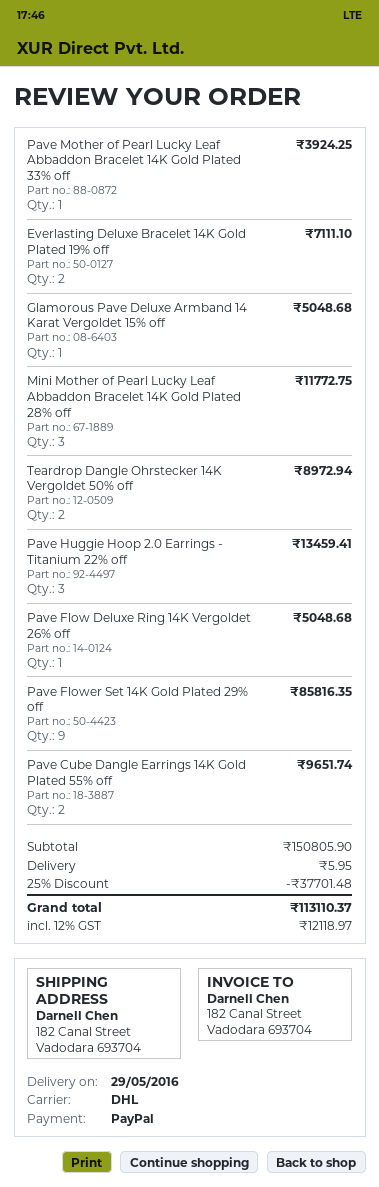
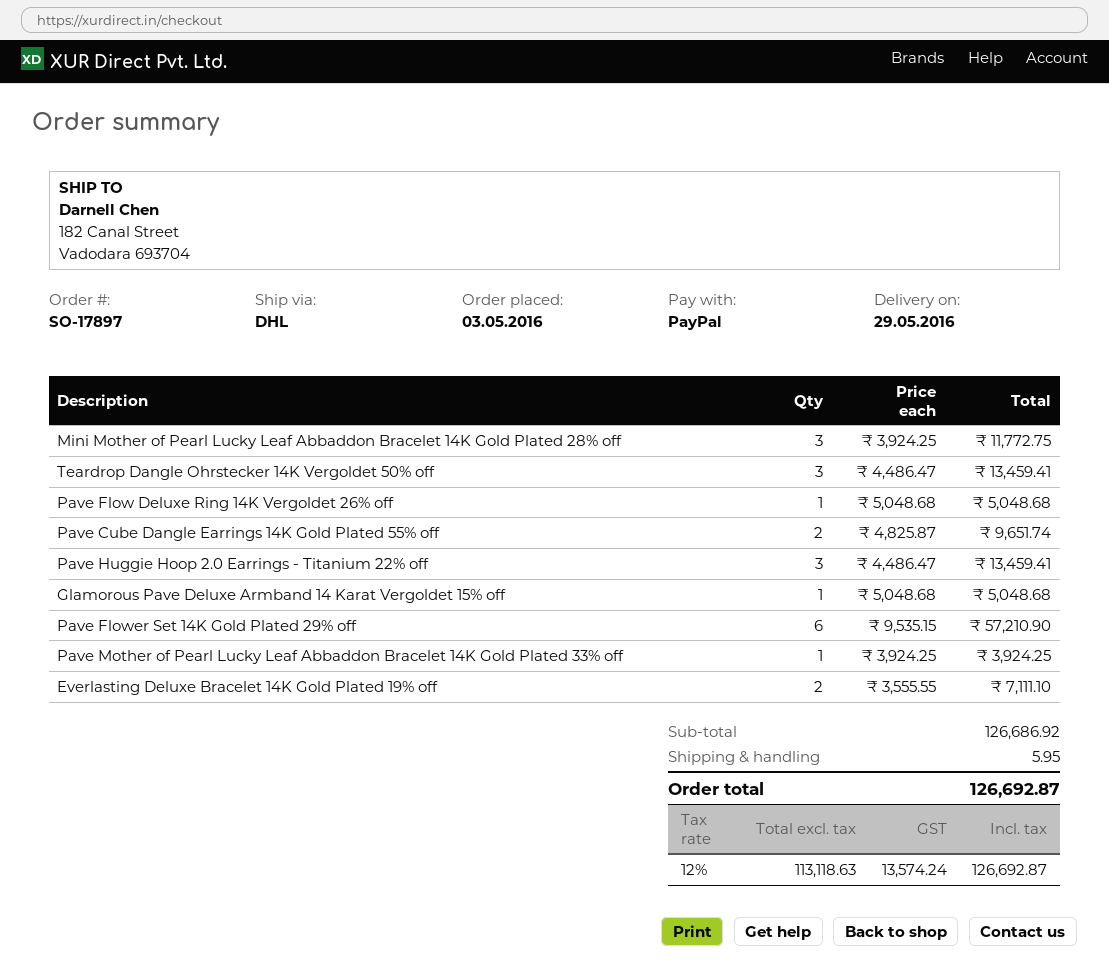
Teardrop Dangle Ohrstecker 14K Vergoldet 50% off: 2 for 8972.94 -> 3 for 13459.41
Pave Flower Set 14K Gold Plated 29% off: 9 for 85816.35 -> 6 for 57210.90
subtotal: 150805.90 -> 126686.92
discount: 25% = 37701.48 -> none
tax: 12% = 12118.97 -> 12% = 13574.24
total: 113110.37 -> 126692.87

